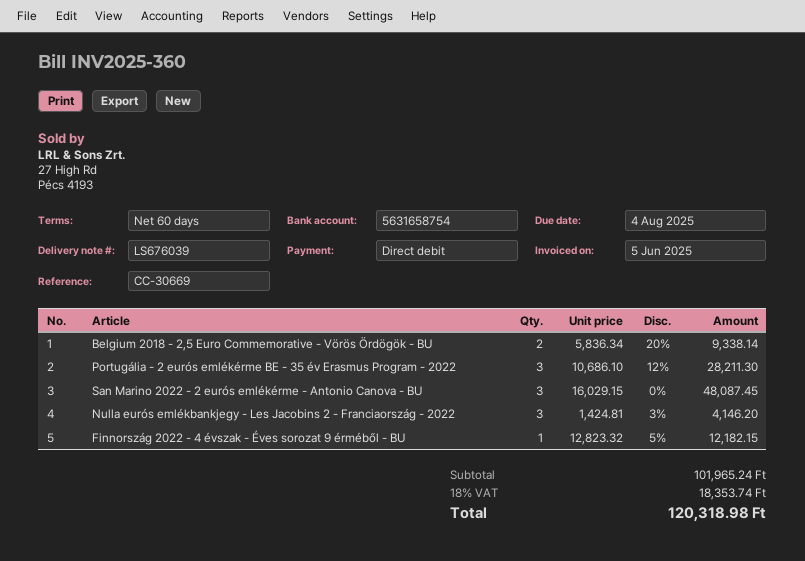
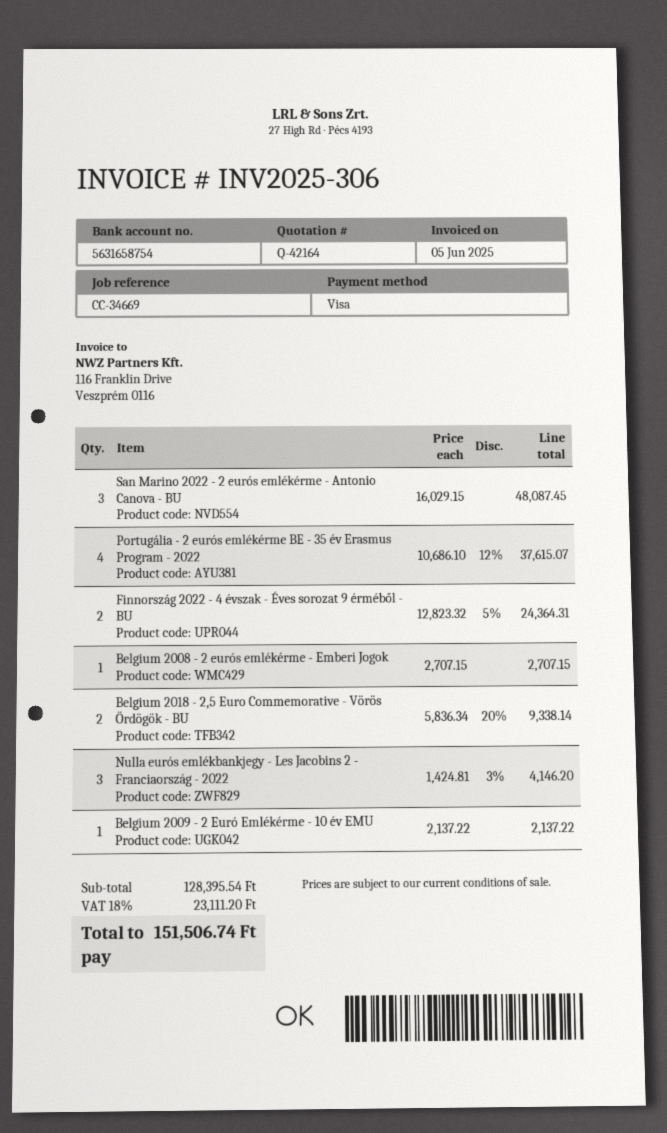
invoice number: INV2025-360 -> INV2025-306
reference: CC-30669 -> CC-34669
payment method: direct debit -> Visa
Portugália - 2 eurós emlékérme BE - 35 év Erasmus Program - 2022: 3 x 10686.10 - 12% = 28211.30 -> 4 x 10686.10 - 12% = 37615.07
Finnország 2022 - 4 évszak - Éves sorozat 9 érméből - BU: 1 x 12823.32 - 5% = 12182.15 -> 2 x 12823.32 - 5% = 24364.31
Belgium 2008 - 2 eurós emlékérme - Emberi Jogok: none -> 1 x 2707.15 = 2707.15
Belgium 2009 - 2 Euró Emlékérme - 10 év EMU: none -> 1 x 2137.22 = 2137.22
subtotal: 101965.24 -> 128395.54
tax: 18% = 18353.74 -> 18% = 23111.20
total: 120318.98 -> 151506.74

